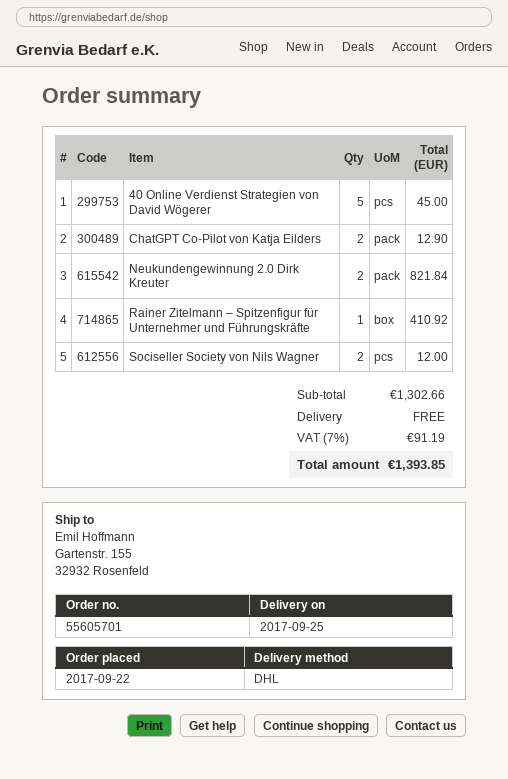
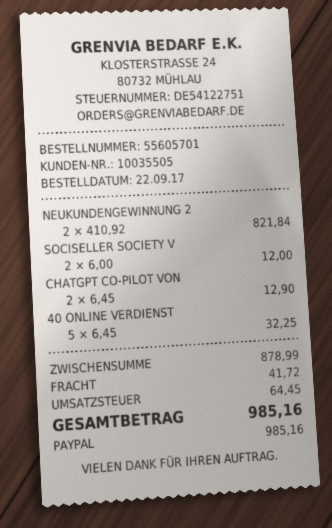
40 Online Verdienst Strategien von David Wögerer: 5 for 45.00 -> 5 for 32.25
Rainer Zitelmann – Spitzenfigur für Unternehmer und Führungskräfte: 1 for 410.92 -> none
subtotal: 1302.66 -> 878.99
shipping: 0.00 -> 41.72
tax: 91.19 -> 64.45
total: 1393.85 -> 985.16

